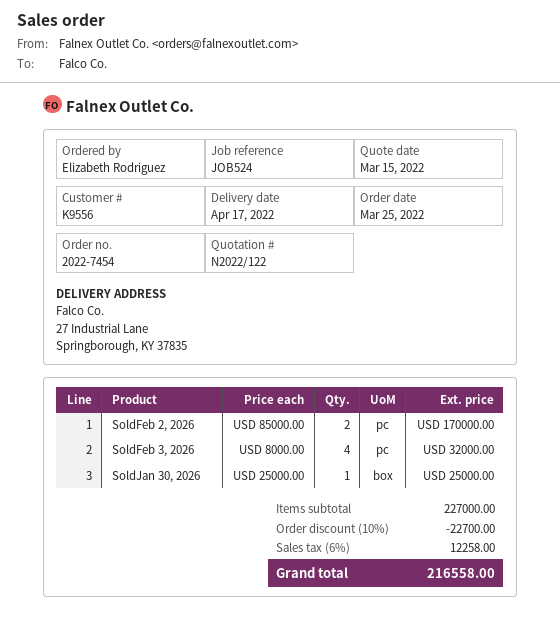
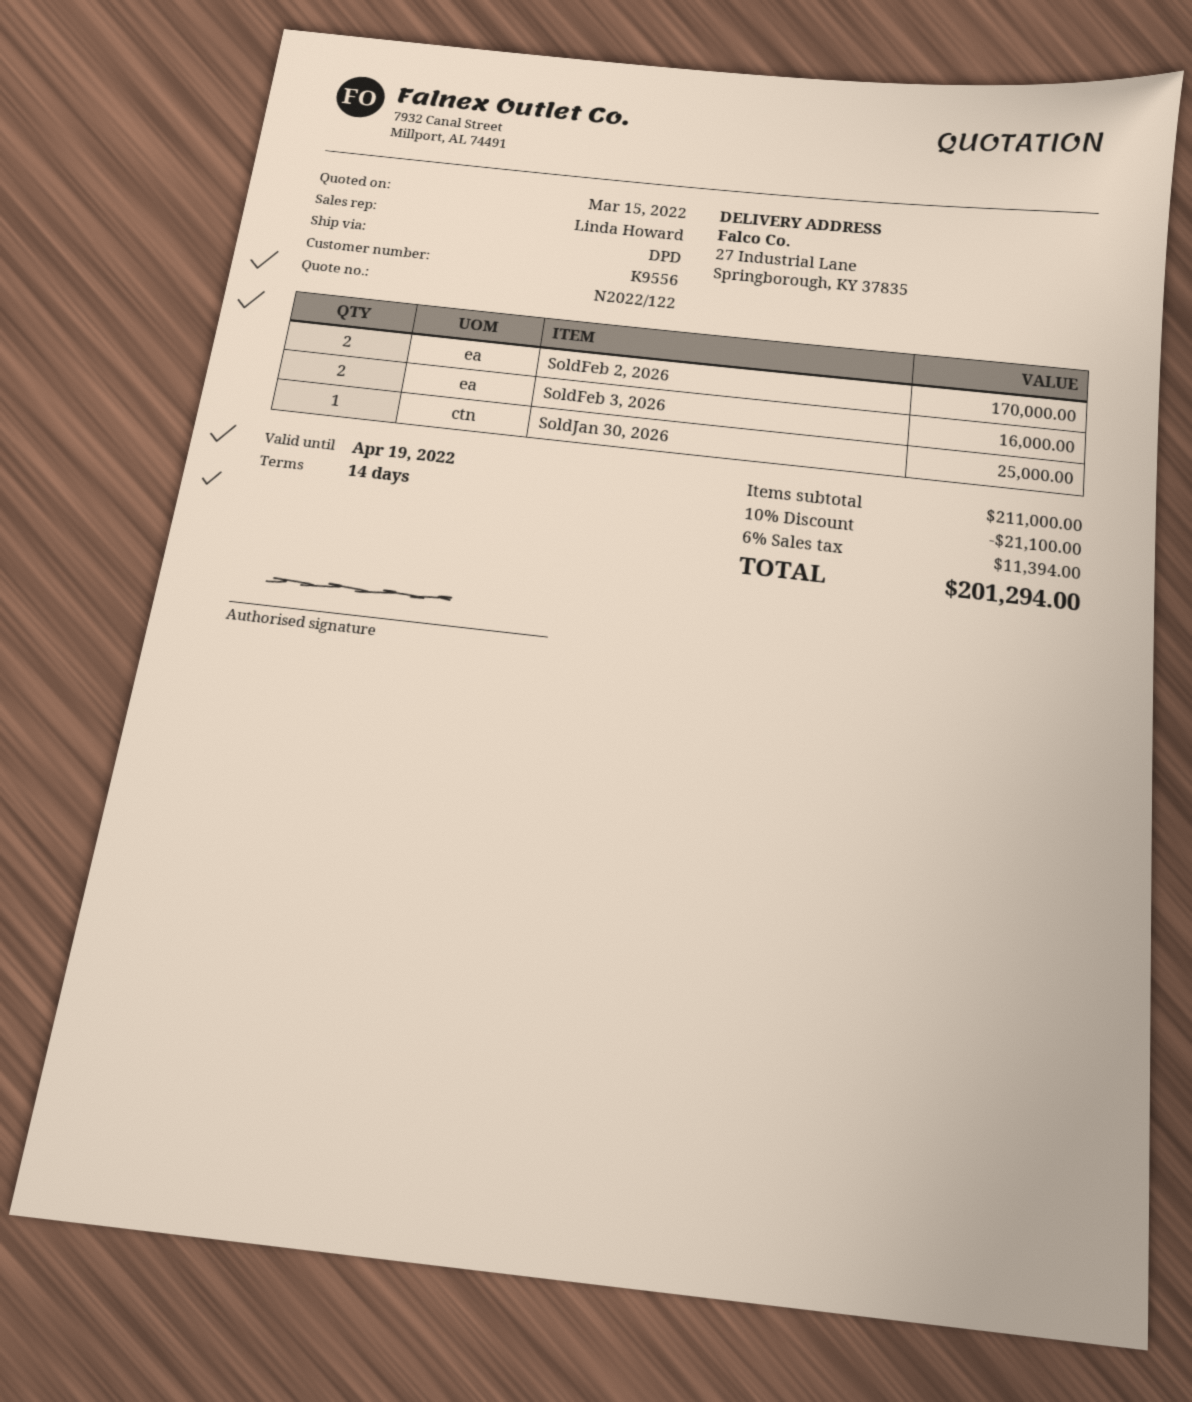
SoldFeb 3, 2026: 4 for 32000.00 -> 2 for 16000.00
subtotal: 227000.00 -> 211000.00
discount: 10% = 22700.00 -> 10% = 21100.00
tax: 6% = 12258.00 -> 6% = 11394.00
total: 216558.00 -> 201294.00

